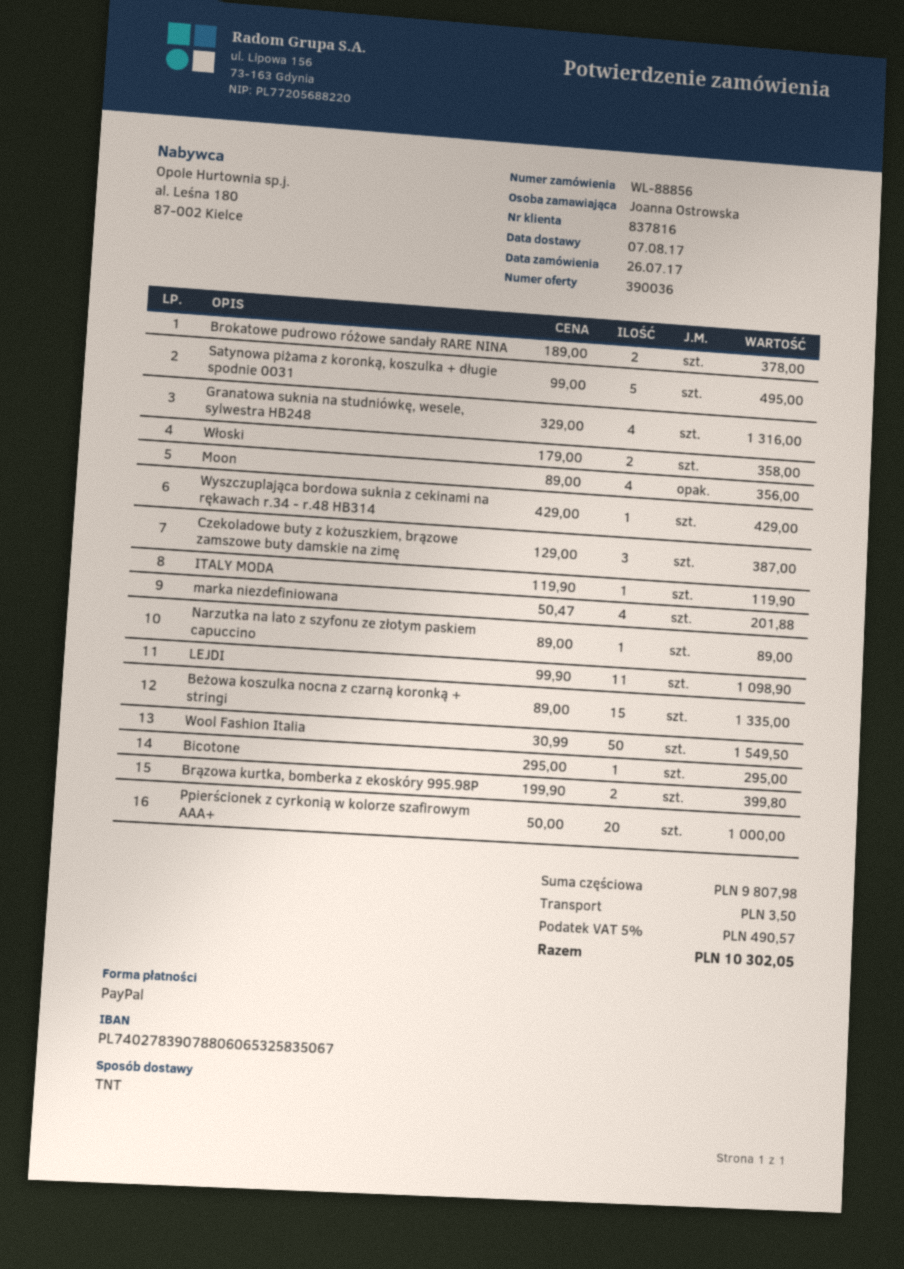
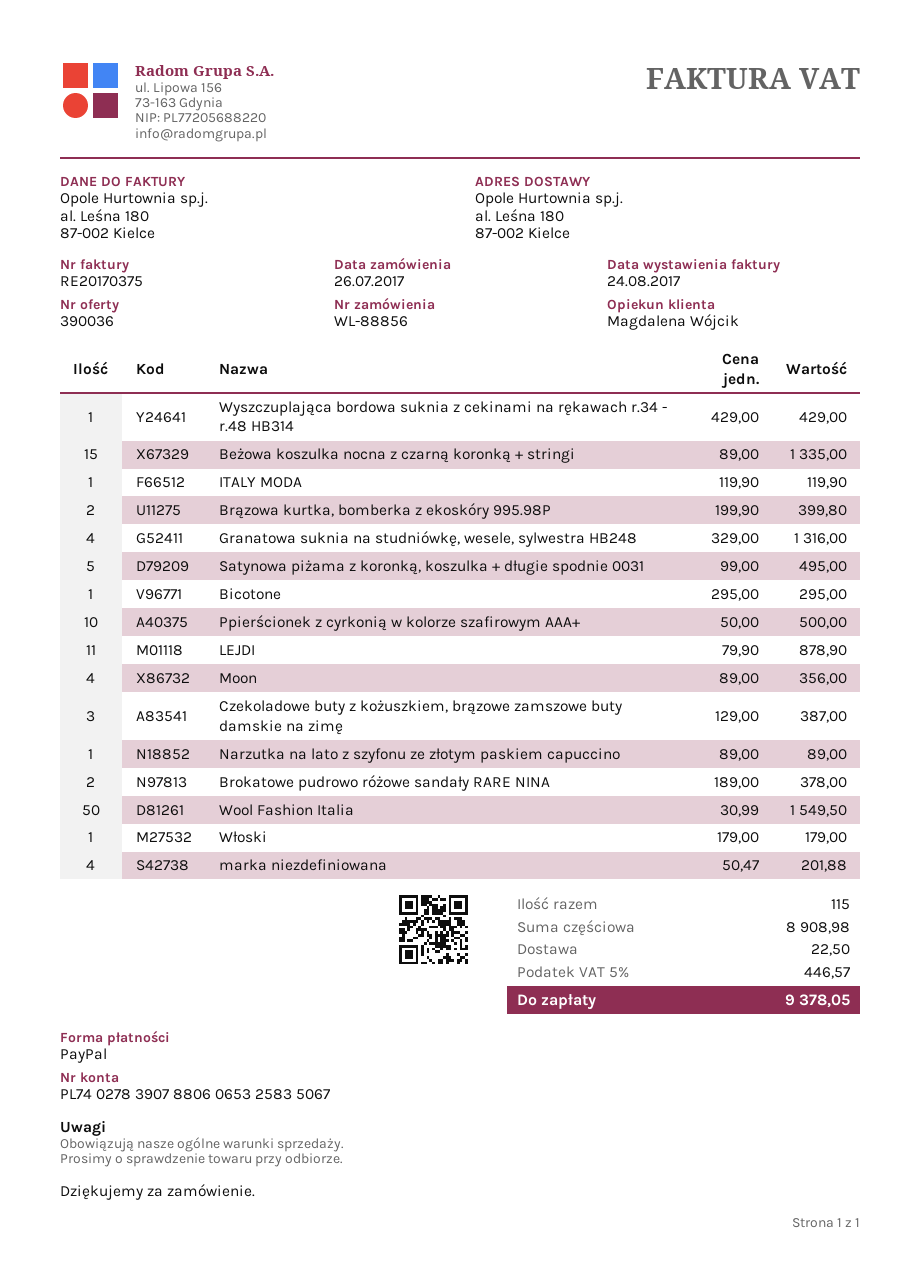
Włoski: 2 x 179.00 = 358.00 -> 1 x 179.00 = 179.00
LEJDI: 11 x 99.90 = 1098.90 -> 11 x 79.90 = 878.90
Ppierścionek z cyrkonią w kolorze szafirowym AAA+: 20 x 50.00 = 1000.00 -> 10 x 50.00 = 500.00
subtotal: 9807.98 -> 8908.98
shipping: 3.50 -> 22.50
tax: 5% = 490.57 -> 5% = 446.57
total: 10302.05 -> 9378.05

